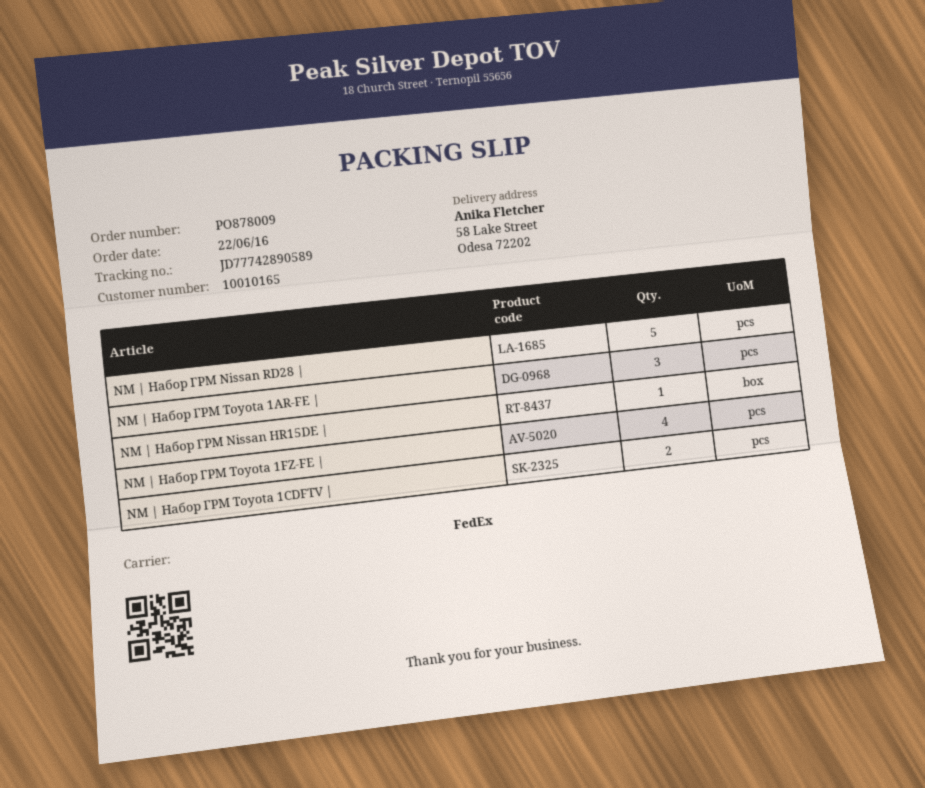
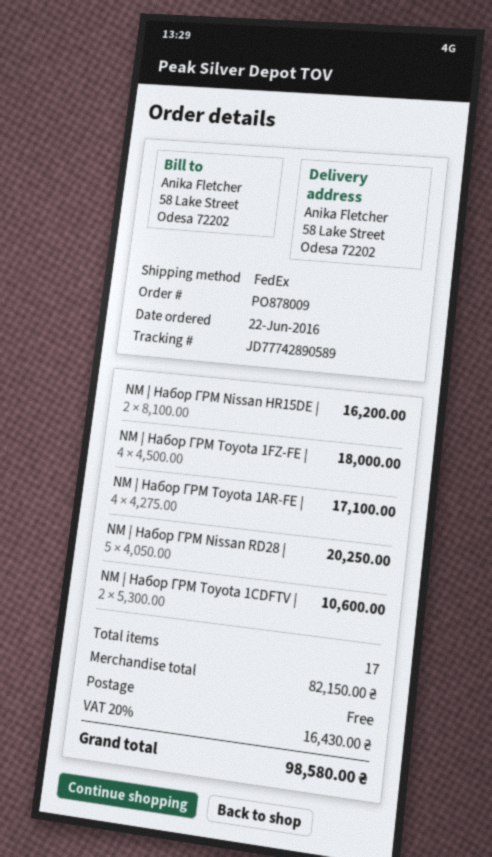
NM | Набор ГРМ Toyota 1AR-FE |: 3 -> 4
NM | Набор ГРМ Nissan HR15DE |: 1 -> 2

